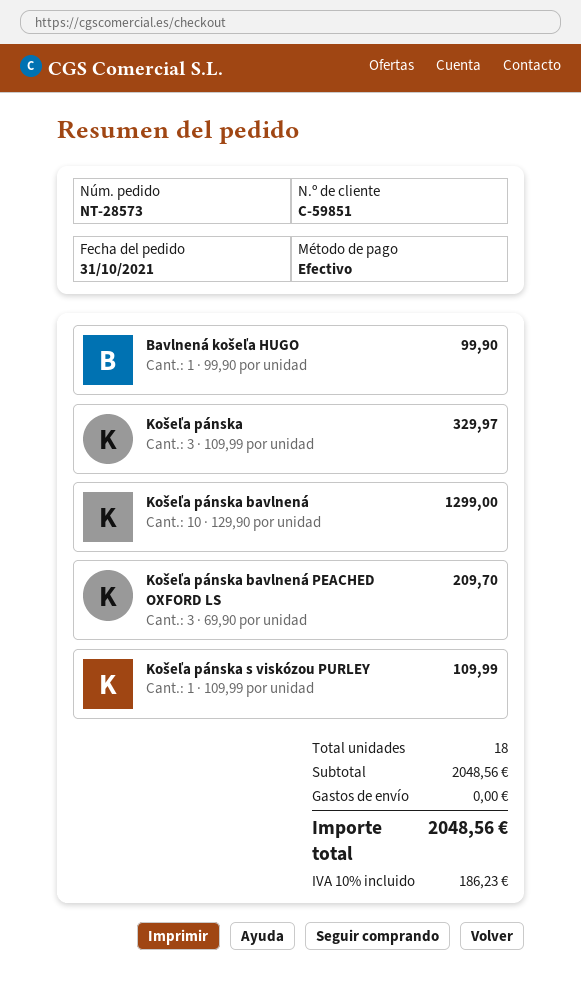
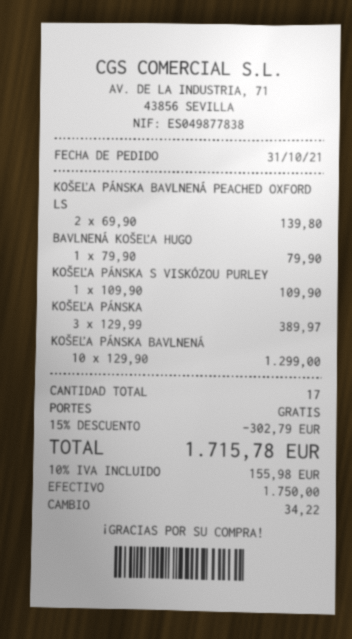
Bavlnená košeľa HUGO: 1 x 99.90 = 99.90 -> 1 x 79.90 = 79.90
Košeľa pánska: 3 x 109.99 = 329.97 -> 3 x 129.99 = 389.97
Košeľa pánska bavlnená PEACHED OXFORD LS: 3 x 69.90 = 209.70 -> 2 x 69.90 = 139.80
Košeľa pánska s viskózou PURLEY: 1 x 109.99 = 109.99 -> 1 x 109.90 = 109.90
total quantity: 18 -> 17
discount: none -> 15% = 302.79
tax: 10% = 186.23 -> 10% = 155.98
total: 2048.56 -> 1715.78

